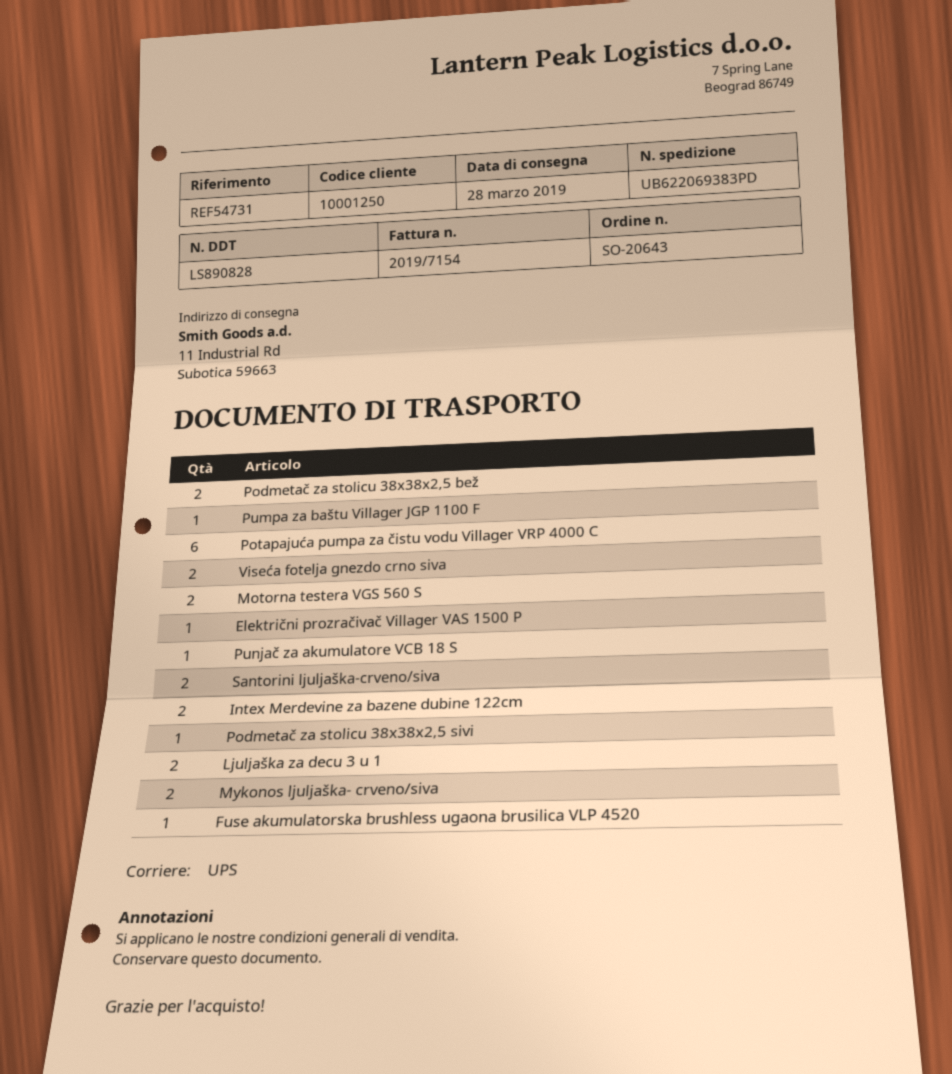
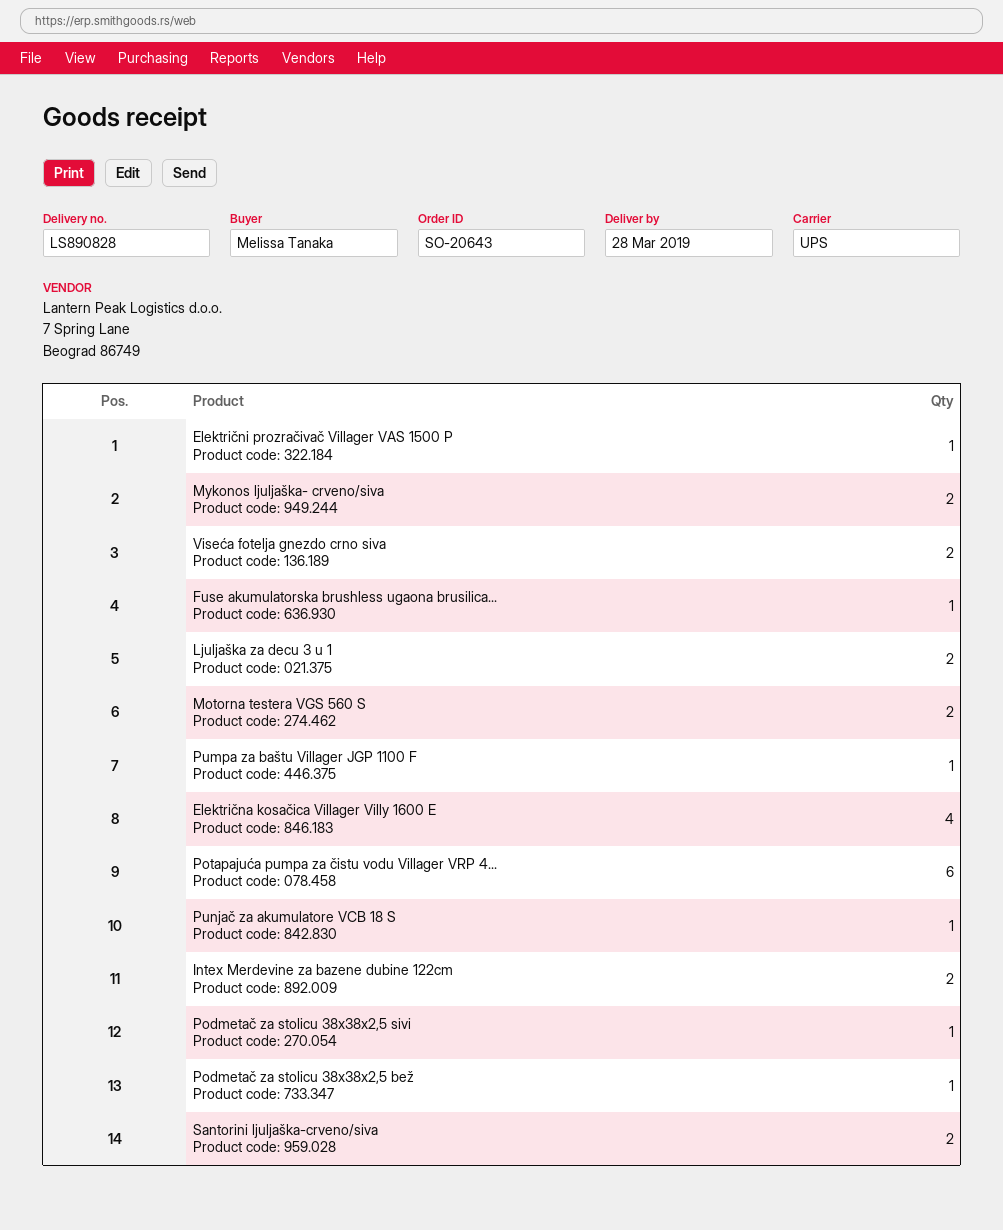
Podmetač za stolicu 38x38x2,5 bež: 2 -> 1
Električna kosačica Villager Villy 1600 E: none -> 4

